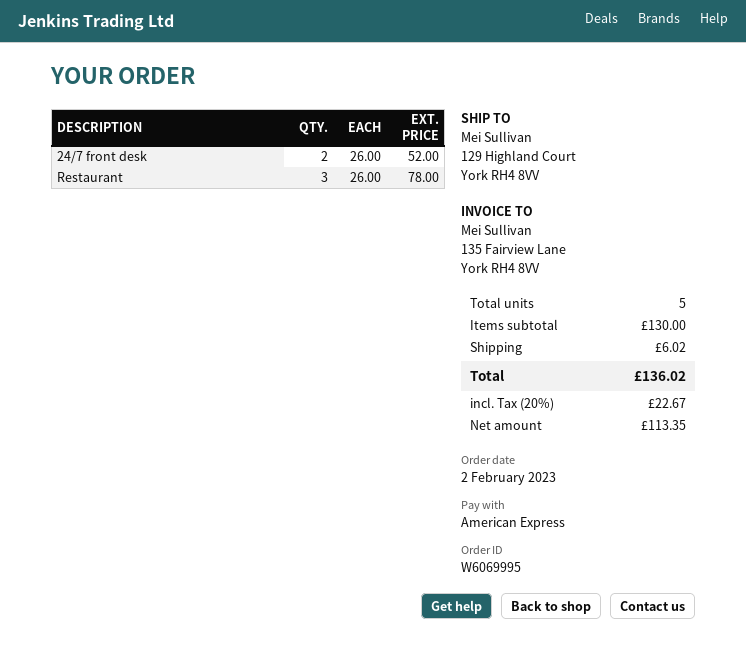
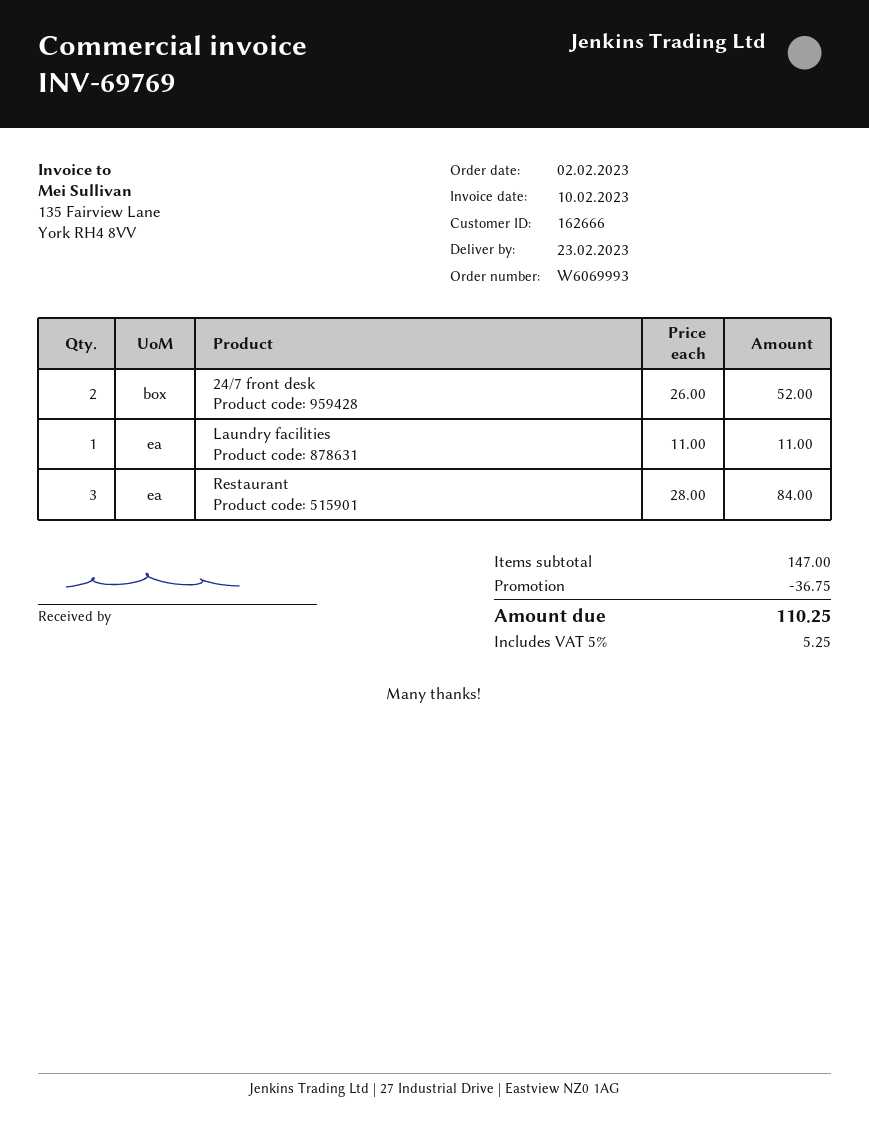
order number: W6069995 -> W6069993
Restaurant: 3 x 26.00 = 78.00 -> 3 x 28.00 = 84.00
Laundry facilities: none -> 1 x 11.00 = 11.00
subtotal: 130.00 -> 147.00
discount: none -> 36.75
shipping: 6.02 -> none
tax: 20% = 22.67 -> 5% = 5.25
total: 136.02 -> 110.25

